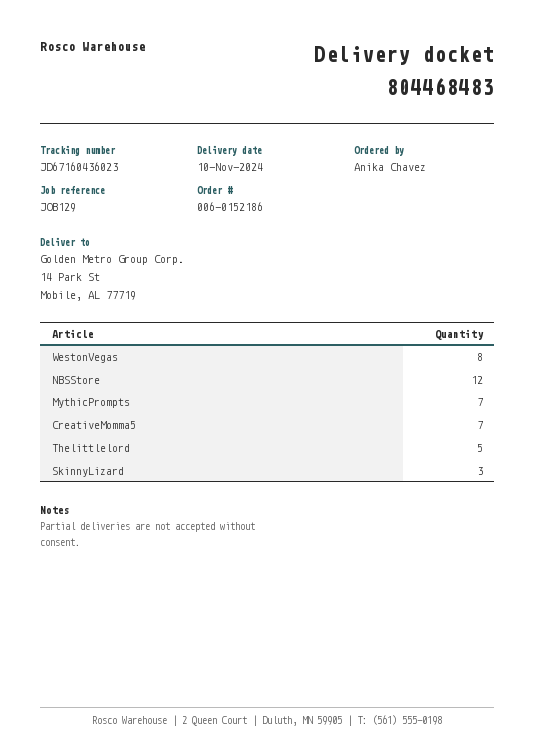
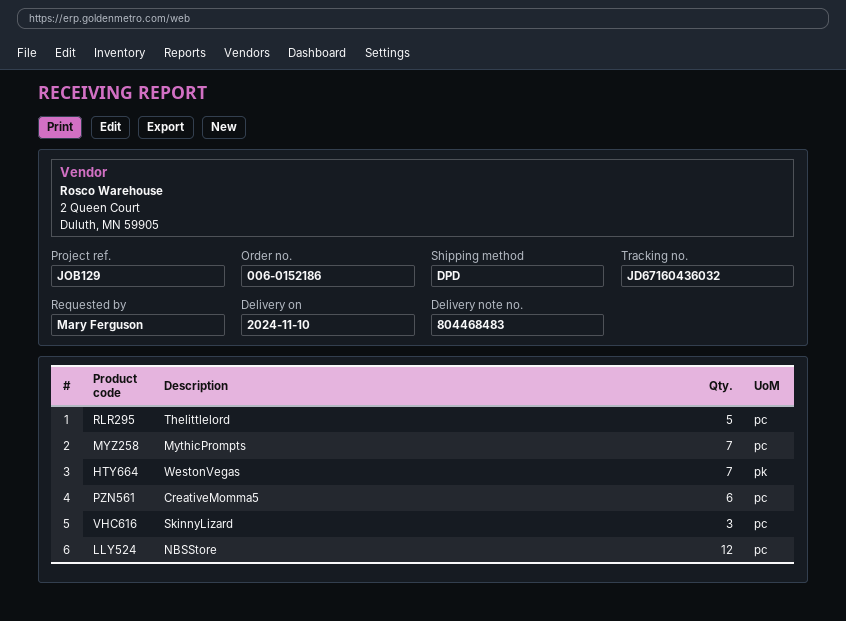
ordered by: Anika Chavez -> Mary Ferguson
tracking number: JD67160436023 -> JD67160436032
WestonVegas: 8 -> 7
CreativeMomma5: 7 -> 6

